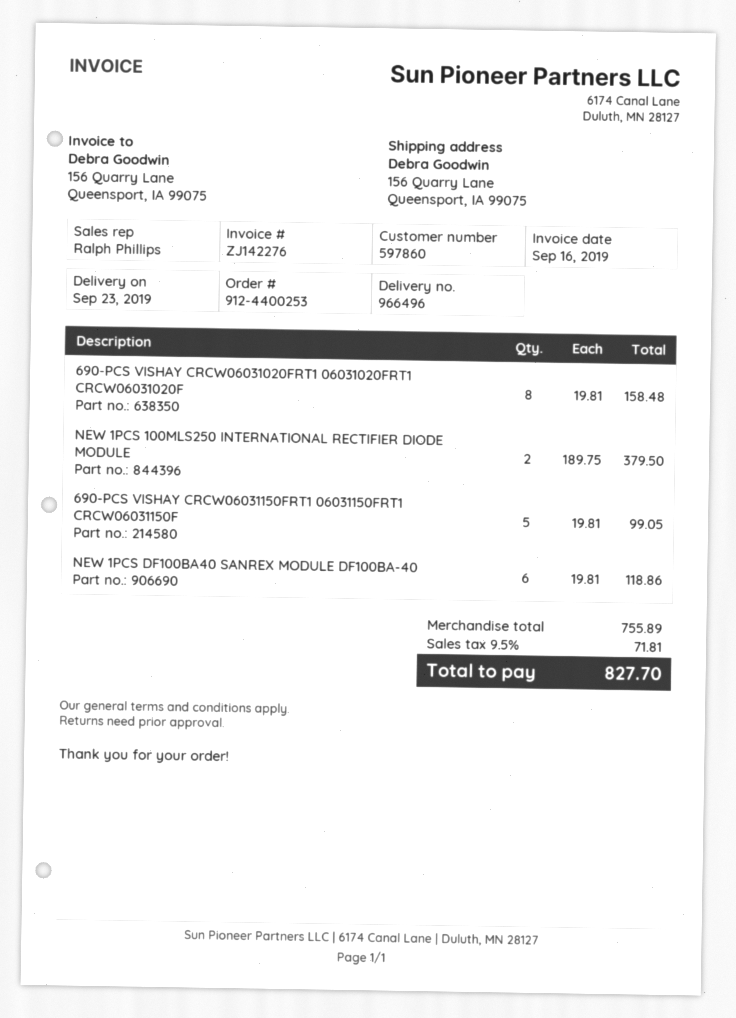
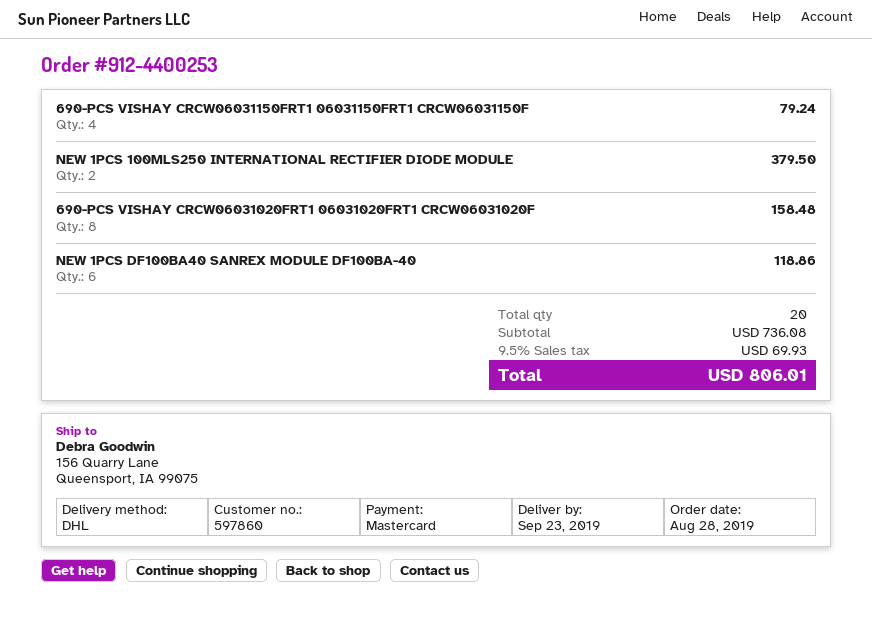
690-PCS VISHAY CRCW06031150FRT1 06031150FRT1 CRCW06031150F: 5 for 99.05 -> 4 for 79.24
subtotal: 755.89 -> 736.08
tax: 9.5% = 71.81 -> 9.5% = 69.93
total: 827.70 -> 806.01

